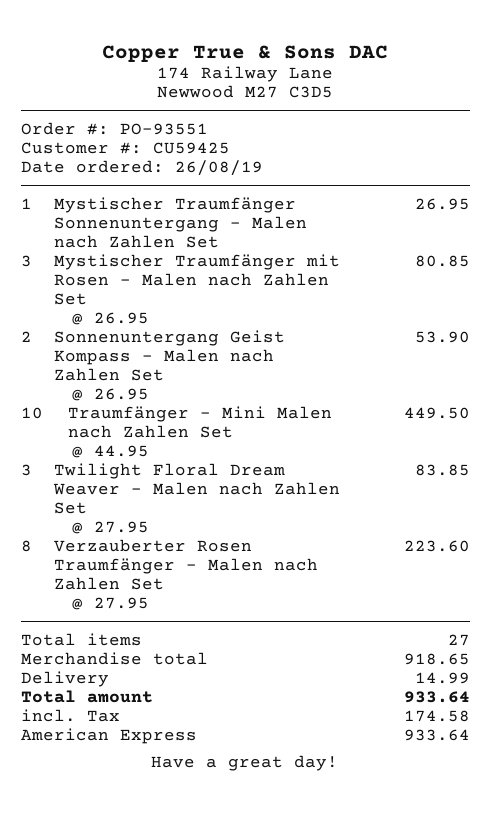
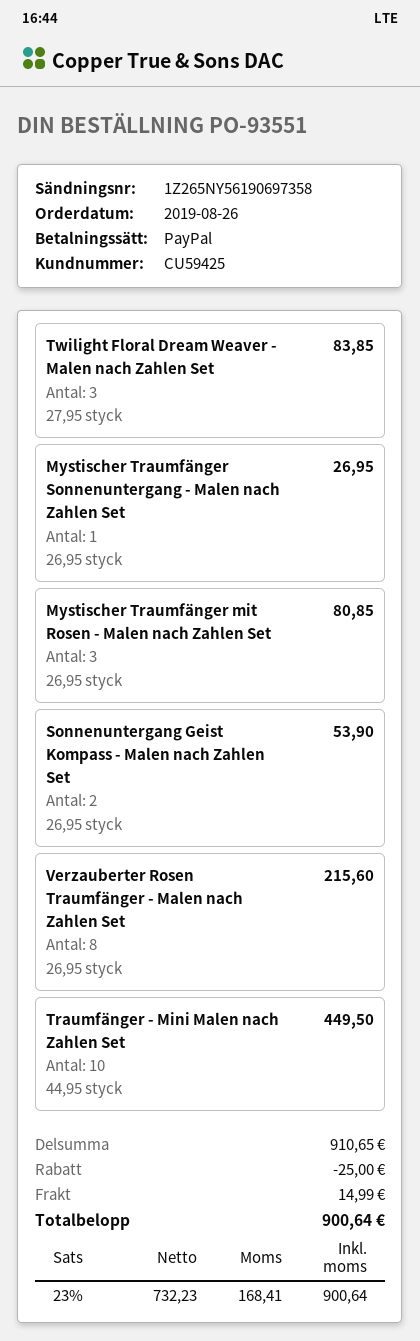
payment method: American Express -> PayPal
Verzauberter Rosen Traumfänger - Malen nach Zahlen Set: 8 x 27.95 = 223.60 -> 8 x 26.95 = 215.60
subtotal: 918.65 -> 910.65
discount: none -> 25.00
tax: 174.58 -> 168.41
total: 933.64 -> 900.64

